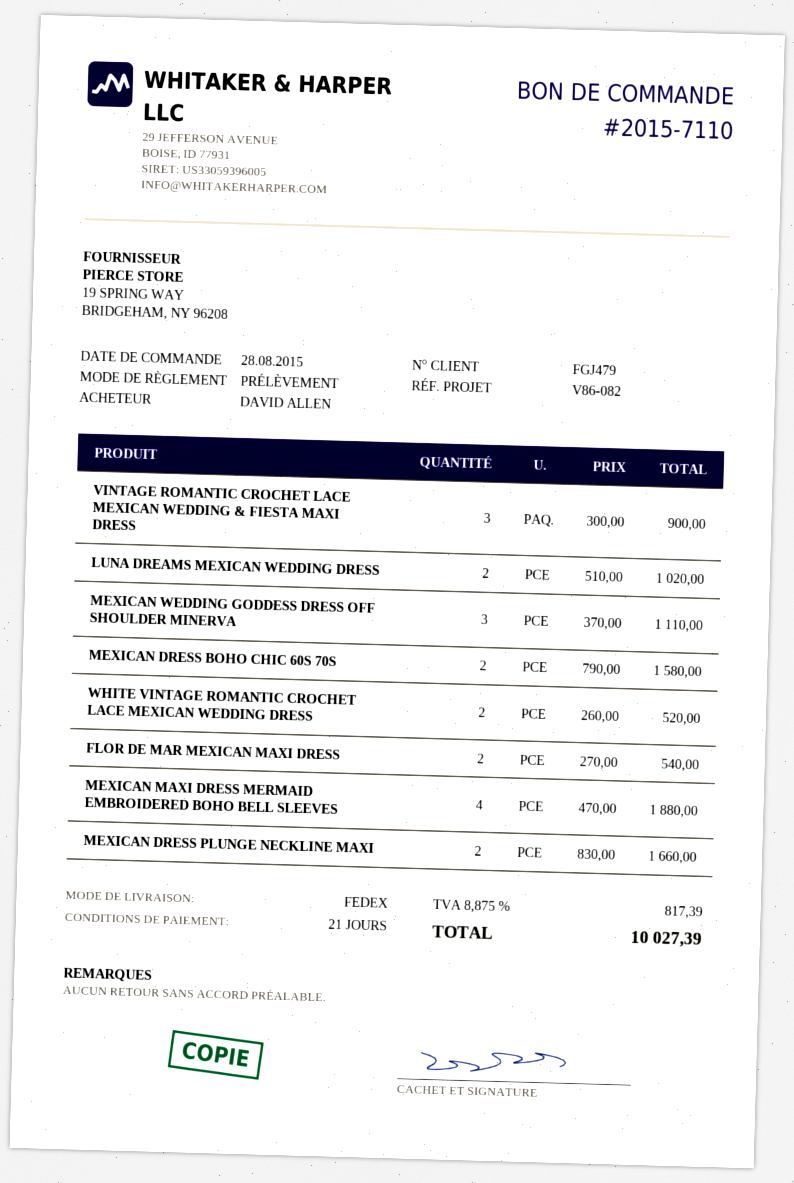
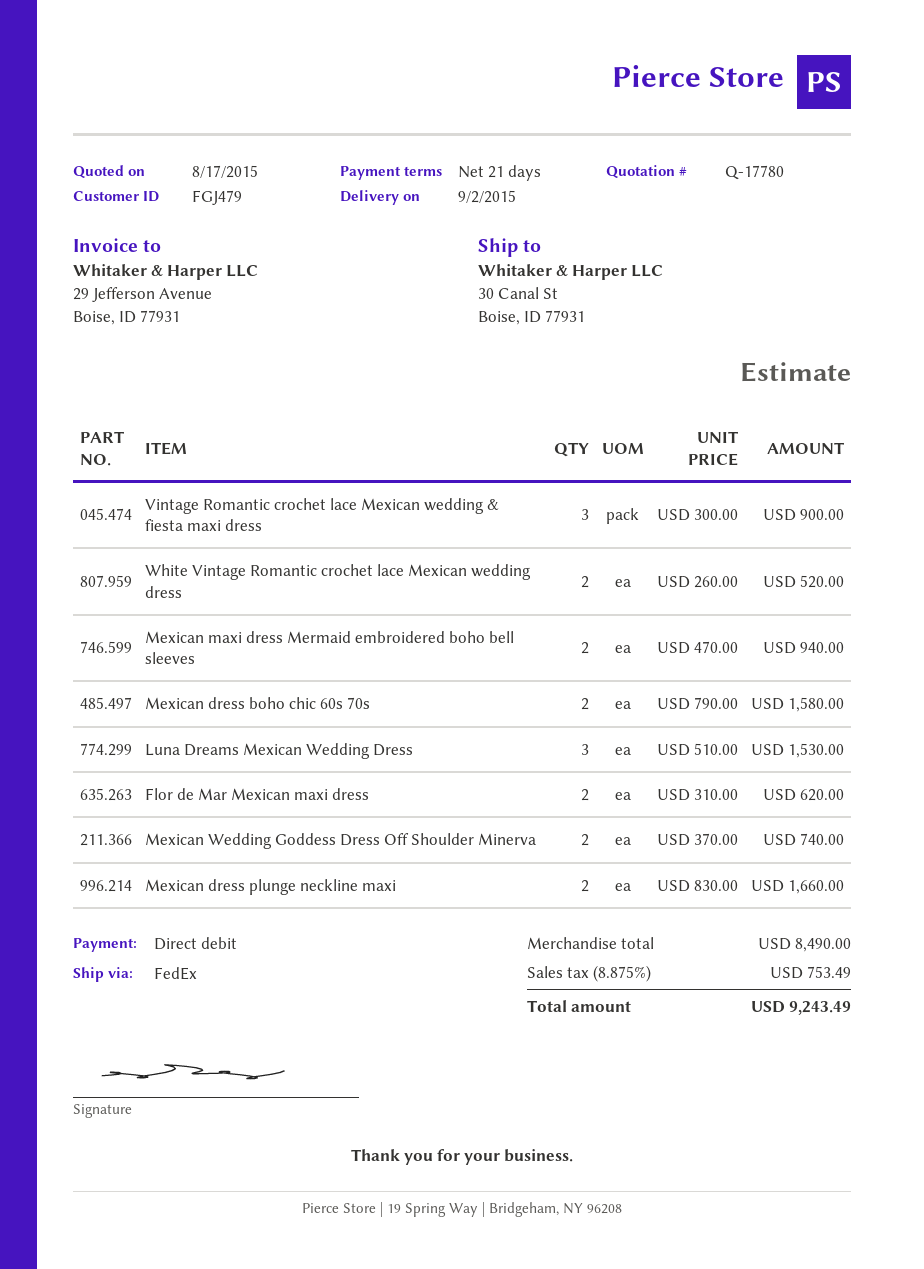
LUNA DREAMS MEXICAN WEDDING DRESS: 2 x 510.00 = 1020.00 -> 3 x 510.00 = 1530.00
MEXICAN WEDDING GODDESS DRESS OFF SHOULDER MINERVA: 3 x 370.00 = 1110.00 -> 2 x 370.00 = 740.00
FLOR DE MAR MEXICAN MAXI DRESS: 2 x 270.00 = 540.00 -> 2 x 310.00 = 620.00
MEXICAN MAXI DRESS MERMAID EMBROIDERED BOHO BELL SLEEVES: 4 x 470.00 = 1880.00 -> 2 x 470.00 = 940.00
tax: 8.875% = 817.39 -> 8.875% = 753.49
total: 10027.39 -> 9243.49

